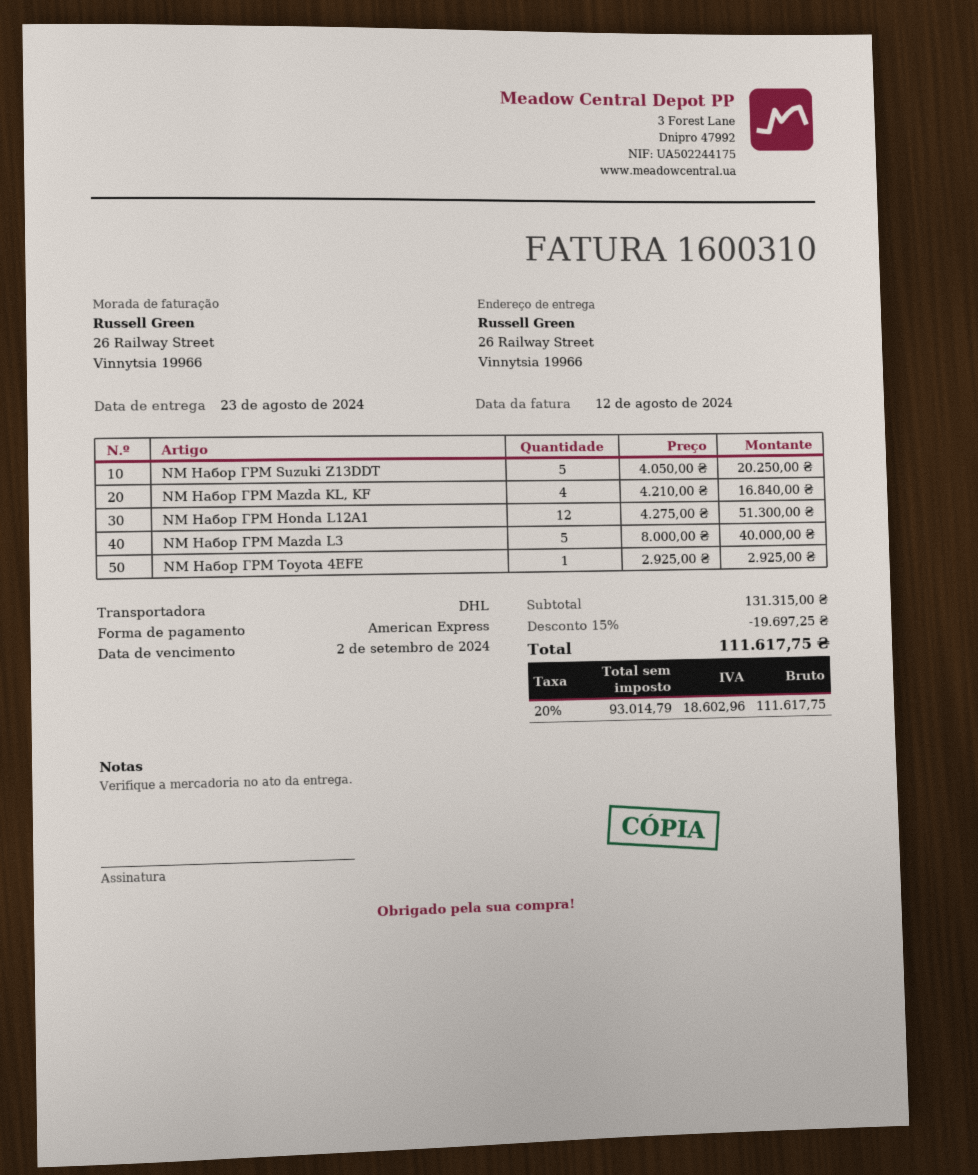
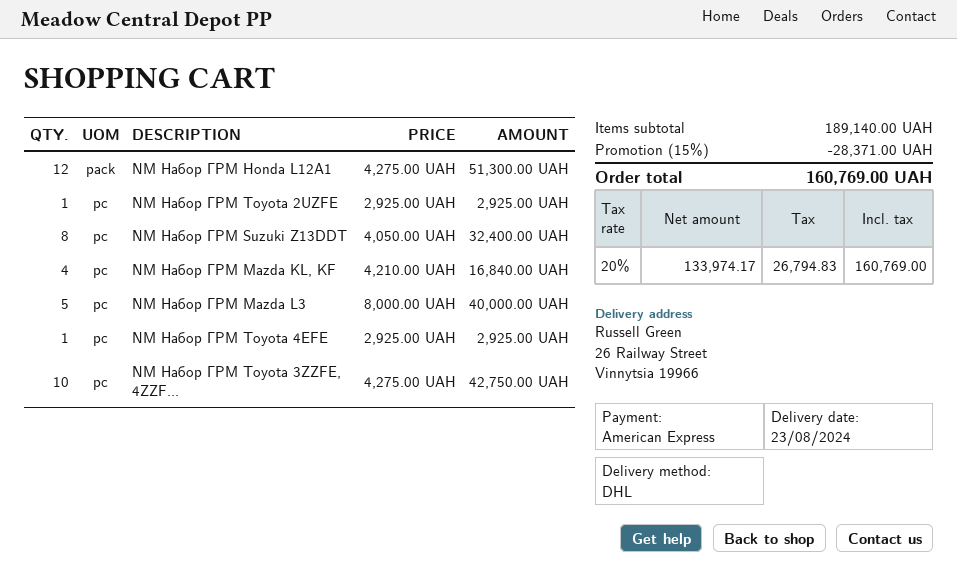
NM Набор ГРМ Suzuki Z13DDT: 5 x 4050.00 = 20250.00 -> 8 x 4050.00 = 32400.00
NM Набор ГРМ Toyota 2UZFE: none -> 1 x 2925.00 = 2925.00
NM Набор ГРМ Toyota 3ZZFE, 4ZZF...: none -> 10 x 4275.00 = 42750.00
subtotal: 131315.00 -> 189140.00
discount: 15% = 19697.25 -> 15% = 28371.00
net: 93014.79 -> 133974.17
tax: 20% = 18602.96 -> 20% = 26794.83
total: 111617.75 -> 160769.00

